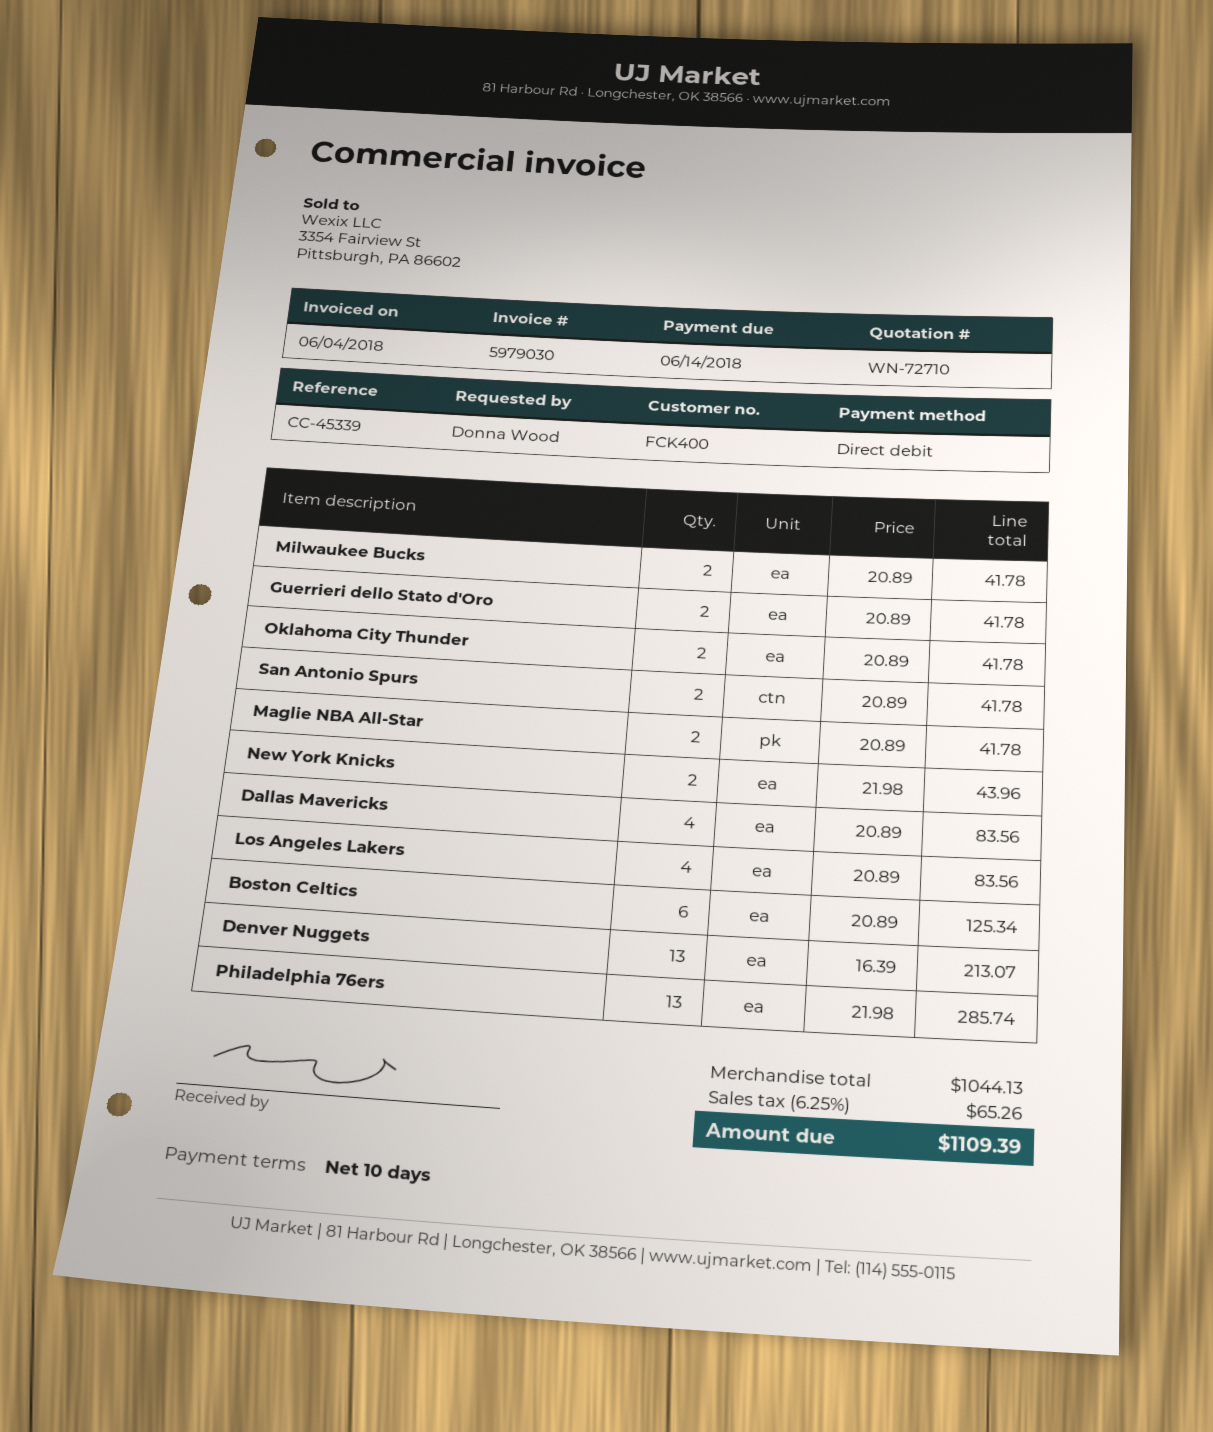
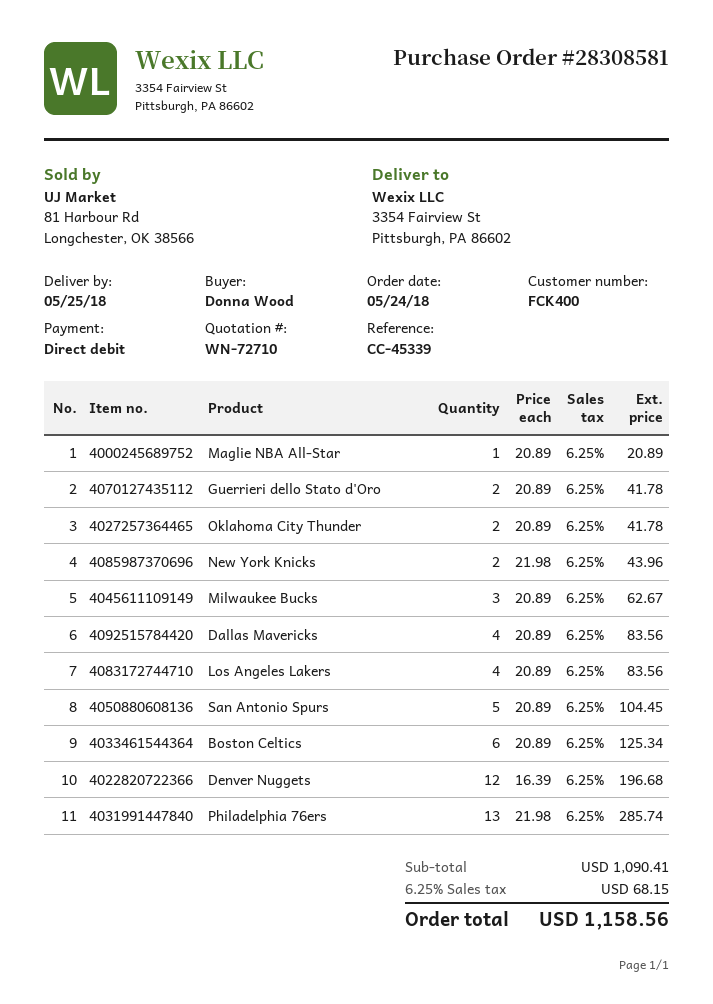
Milwaukee Bucks: 2 x 20.89 = 41.78 -> 3 x 20.89 = 62.67
San Antonio Spurs: 2 x 20.89 = 41.78 -> 5 x 20.89 = 104.45
Maglie NBA All-Star: 2 x 20.89 = 41.78 -> 1 x 20.89 = 20.89
Denver Nuggets: 13 x 16.39 = 213.07 -> 12 x 16.39 = 196.68
subtotal: 1044.13 -> 1090.41
tax: 6.25% = 65.26 -> 6.25% = 68.15
total: 1109.39 -> 1158.56

